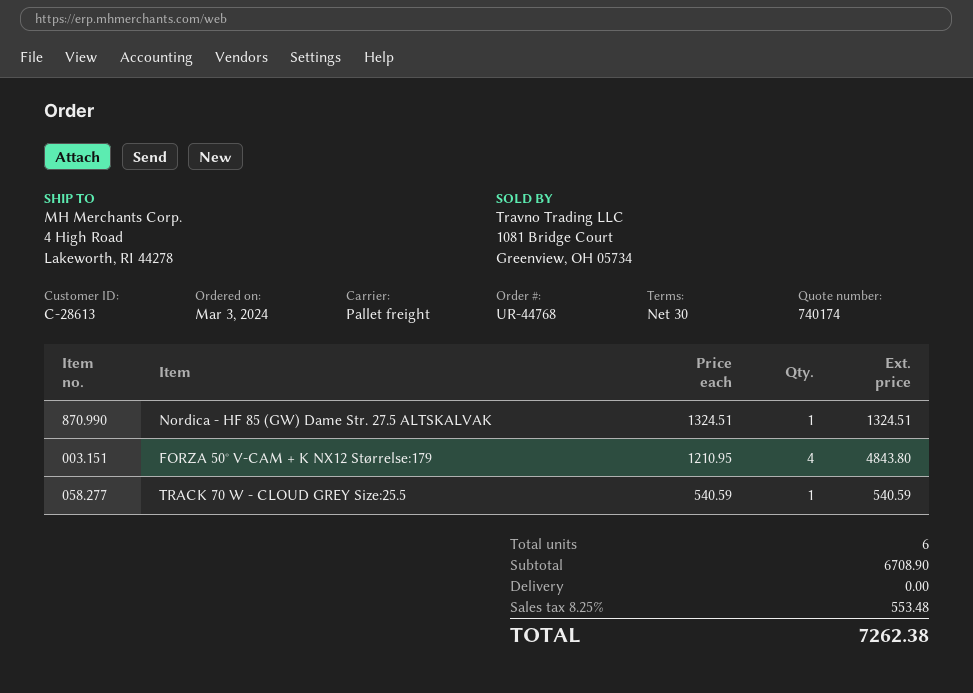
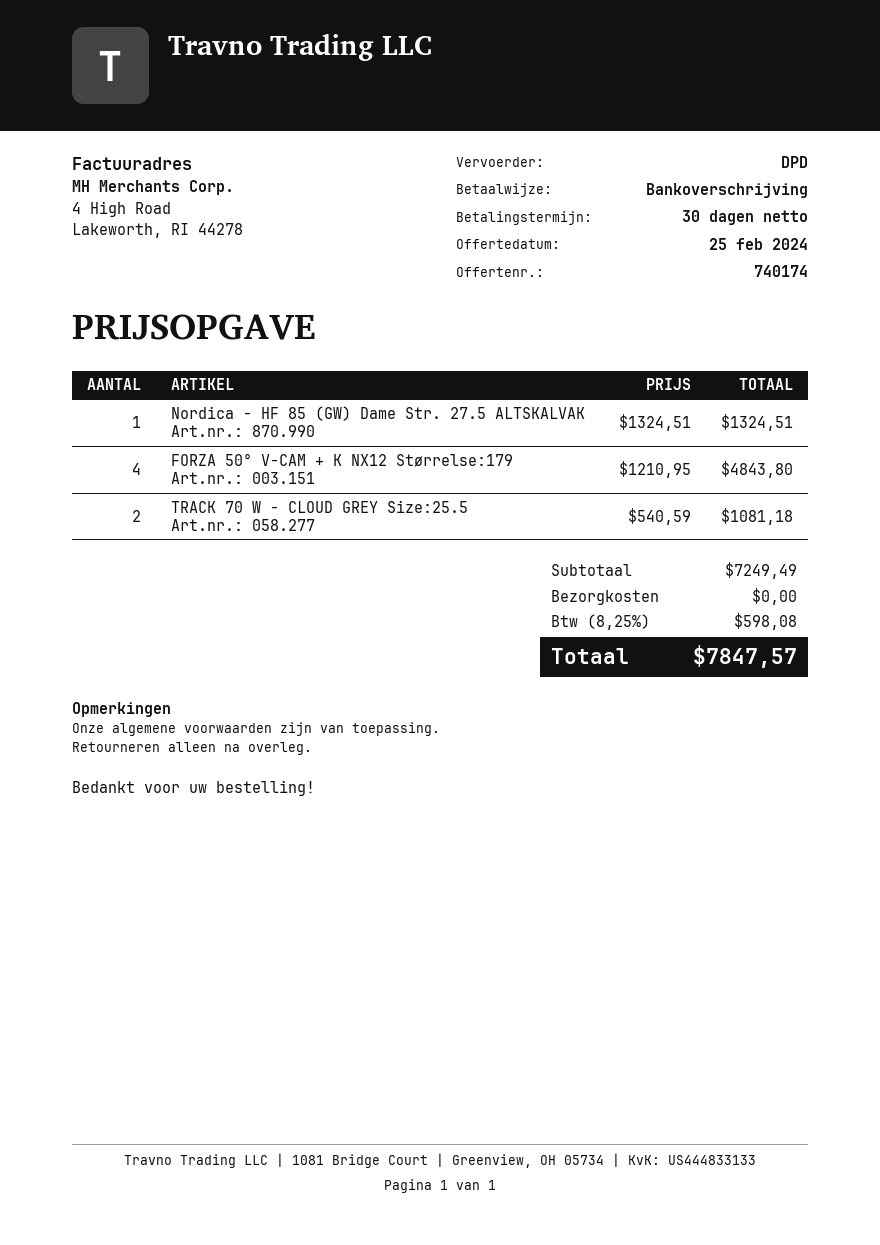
shipping method: pallet freight -> DPD
TRACK 70 W - CLOUD GREY Size:25.5: 1 x 540.59 = 540.59 -> 2 x 540.59 = 1081.18
subtotal: 6708.90 -> 7249.49
tax: 8.25% = 553.48 -> 8.25% = 598.08
total: 7262.38 -> 7847.57

